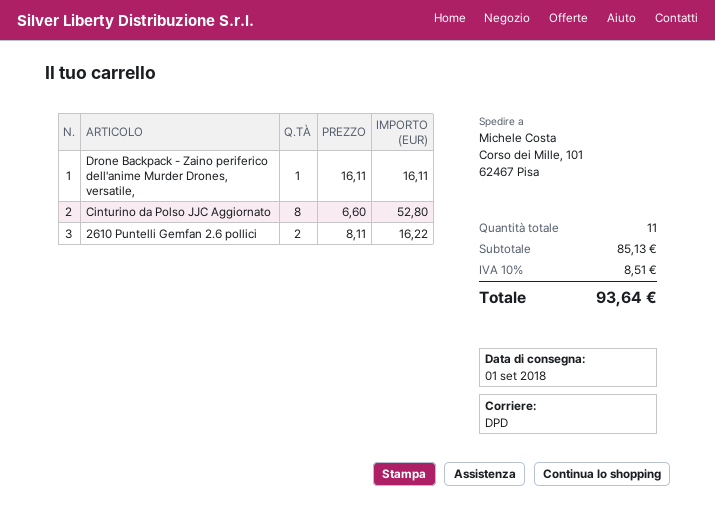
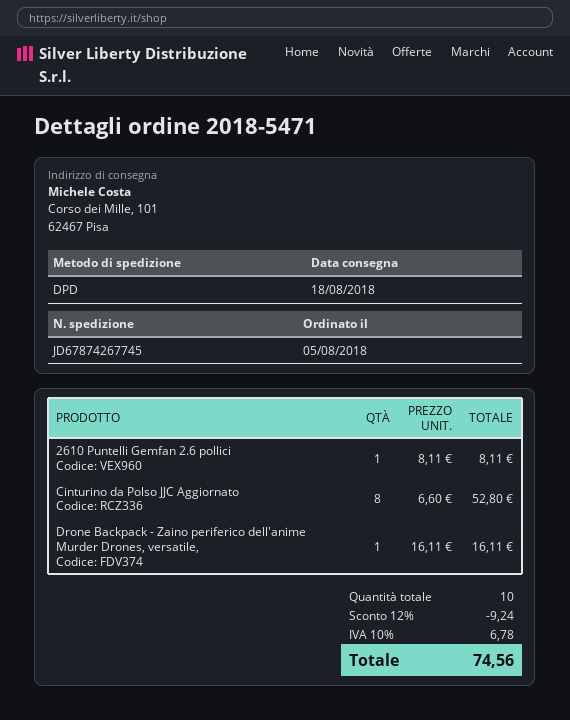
delivery date: 2018-09-01 -> 2018-08-18
2610 Puntelli Gemfan 2.6 pollici: 2 x 8.11 = 16.22 -> 1 x 8.11 = 8.11
total quantity: 11 -> 10
discount: none -> 12% = 9.24
tax: 10% = 8.51 -> 10% = 6.78
total: 93.64 -> 74.56

